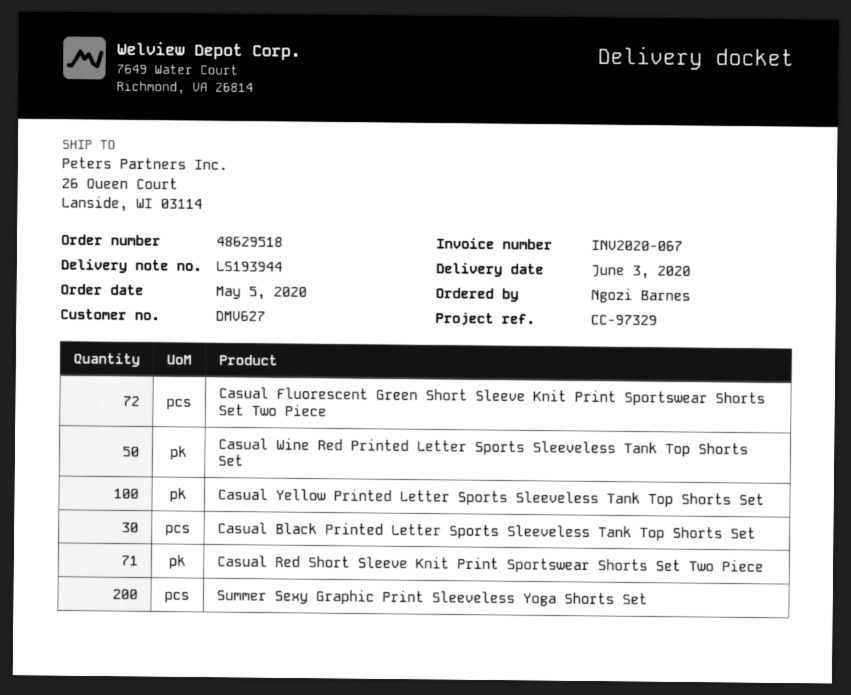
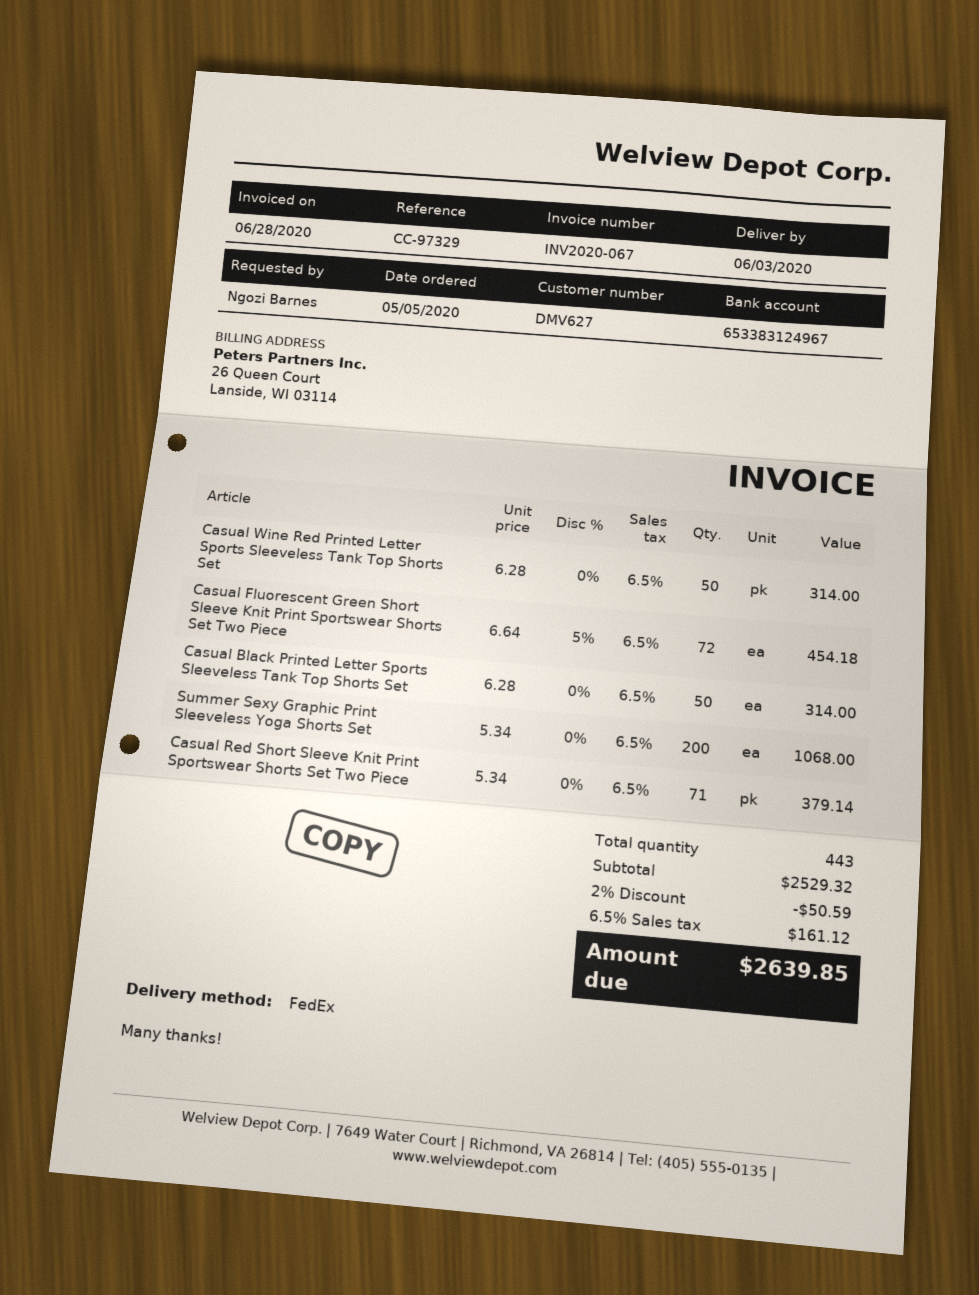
Casual Yellow Printed Letter Sports Sleeveless Tank Top Shorts Set: 100 -> none
Casual Black Printed Letter Sports Sleeveless Tank Top Shorts Set: 30 -> 50

